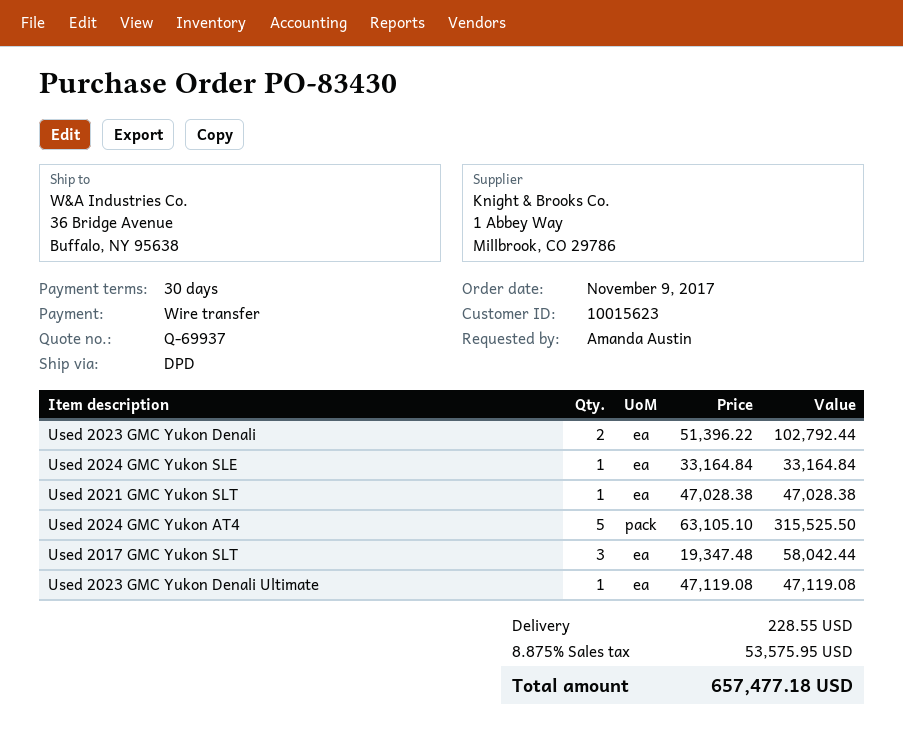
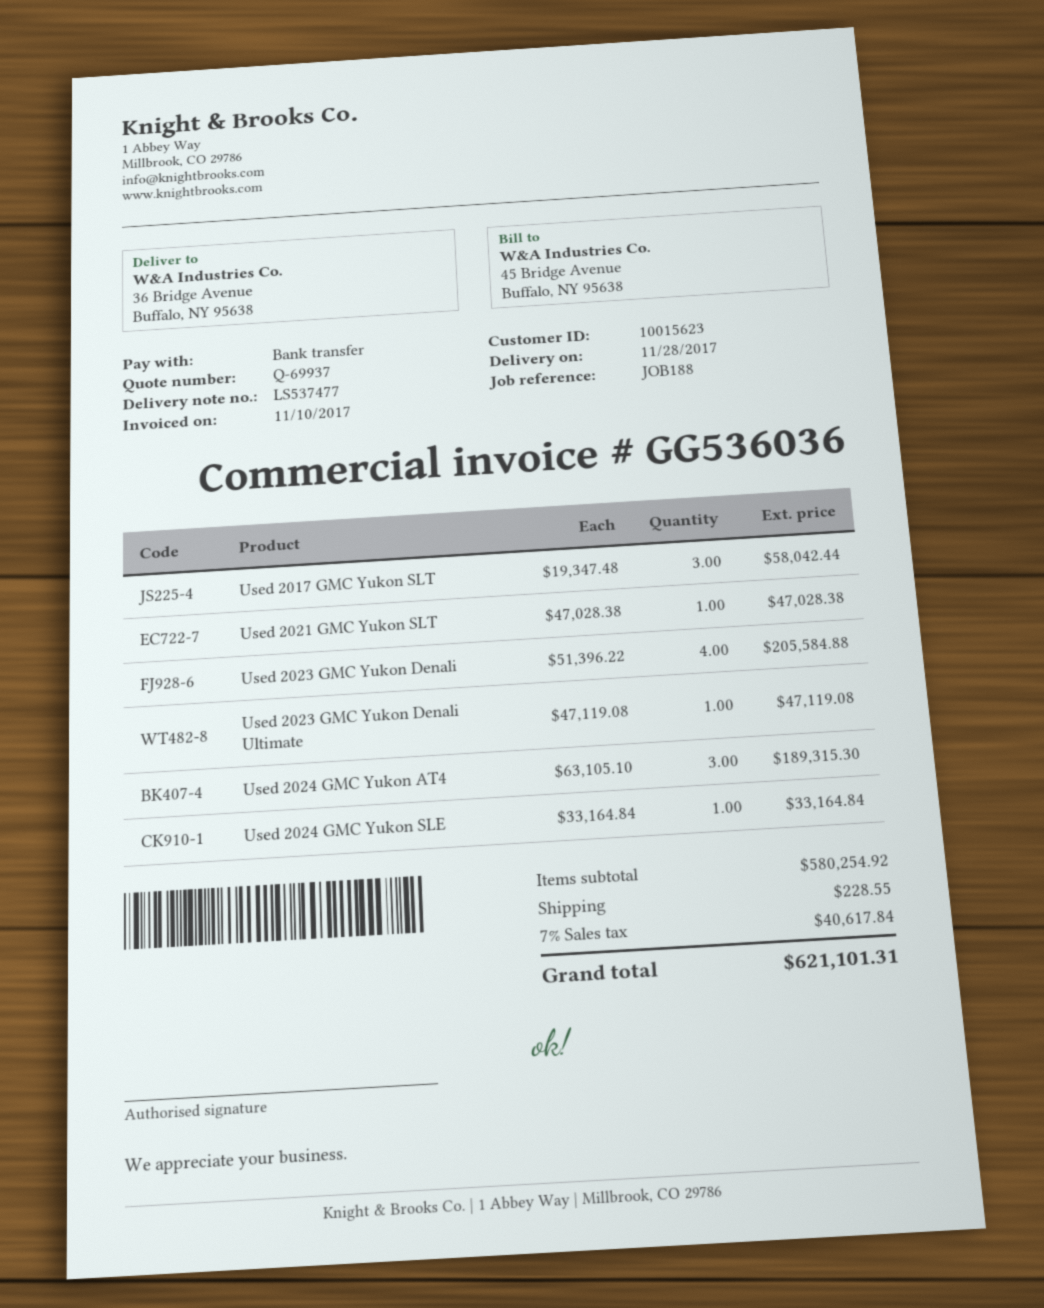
Used 2023 GMC Yukon Denali: 2 x 51396.22 = 102792.44 -> 4 x 51396.22 = 205584.88
Used 2024 GMC Yukon AT4: 5 x 63105.10 = 315525.50 -> 3 x 63105.10 = 189315.30
tax: 8.875% = 53575.95 -> 7% = 40617.84
total: 657477.18 -> 621101.31

